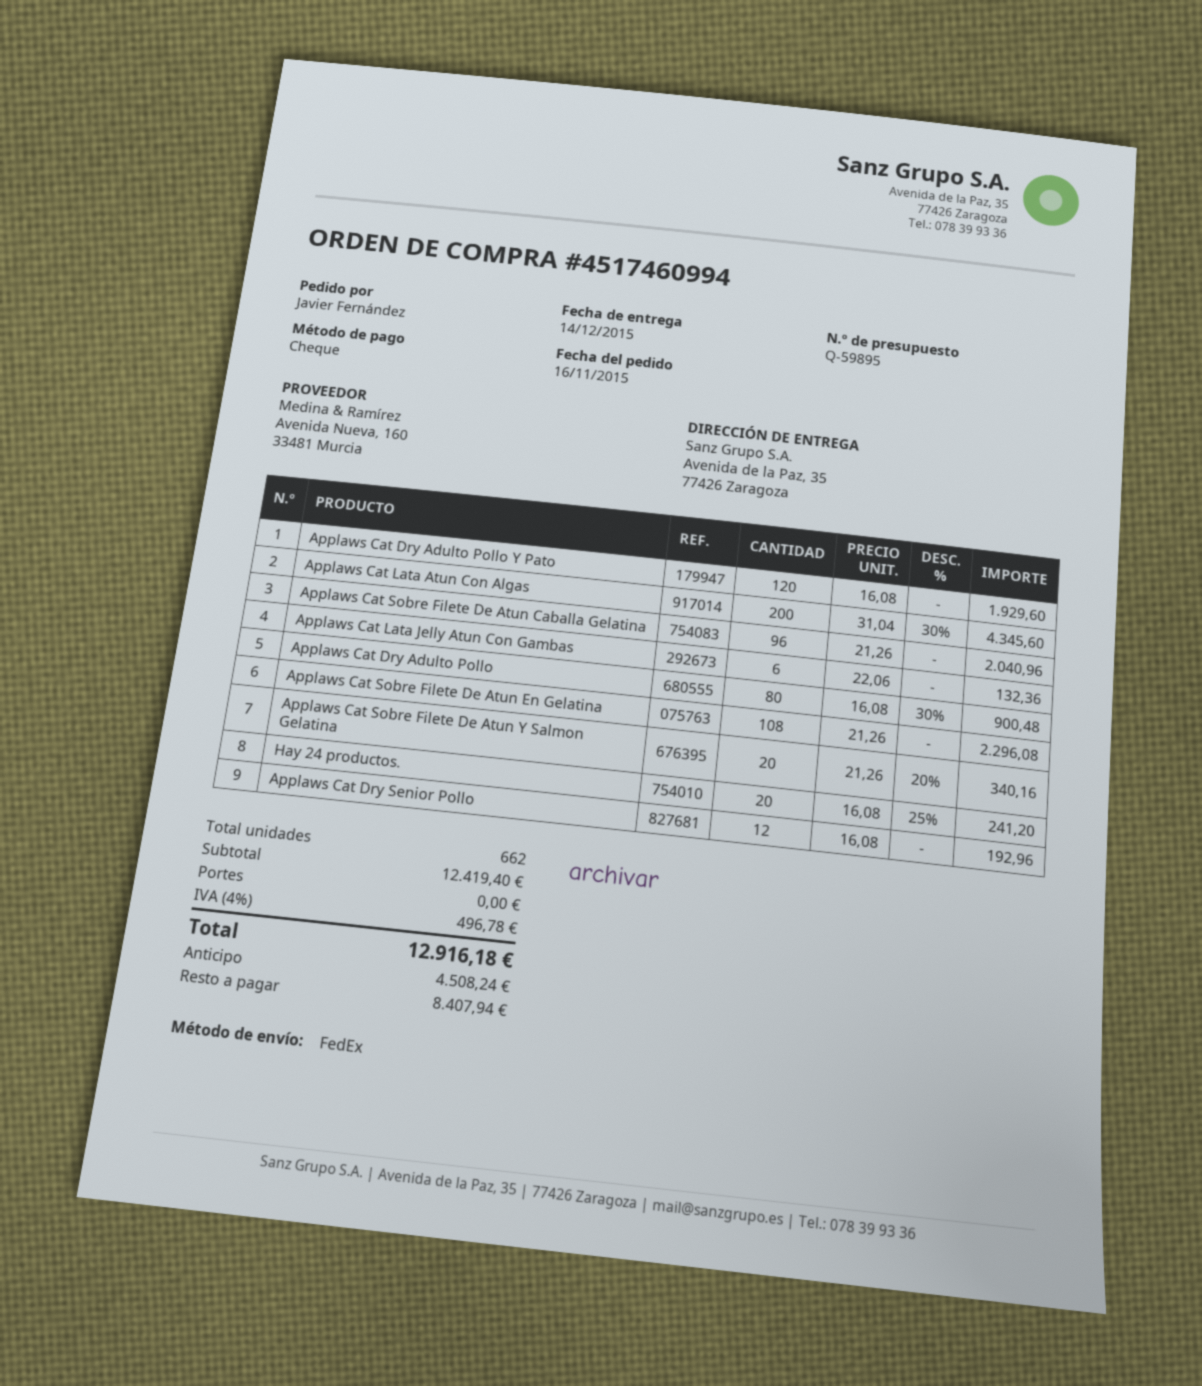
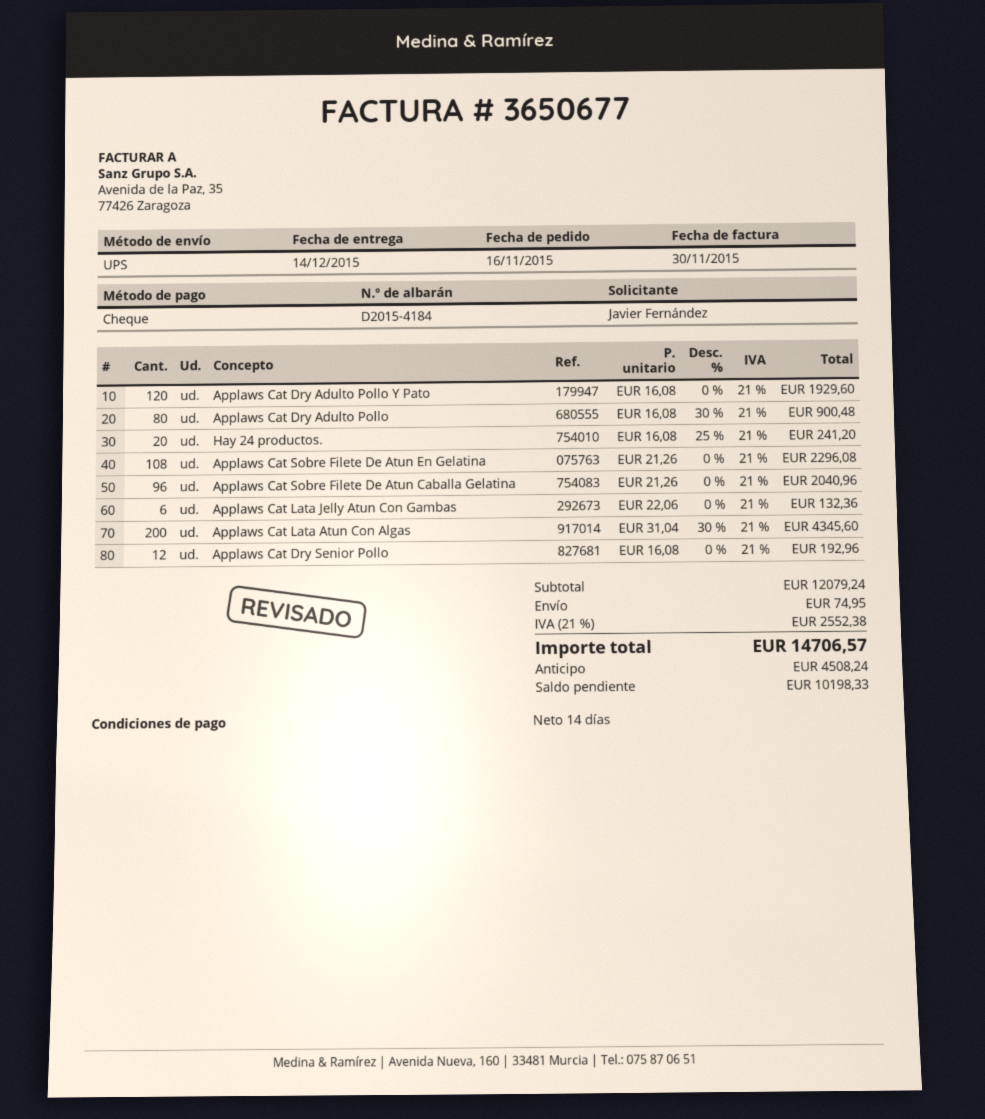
shipping method: FedEx -> UPS
Applaws Cat Sobre Filete De Atun Y Salmon Gelatina: 20 x 21.26 - 20% = 340.16 -> none
subtotal: 12419.40 -> 12079.24
shipping: 0.00 -> 74.95
tax: 4% = 496.78 -> 21% = 2552.38
total: 12916.18 -> 14706.57
balance: 8407.94 -> 10198.33

